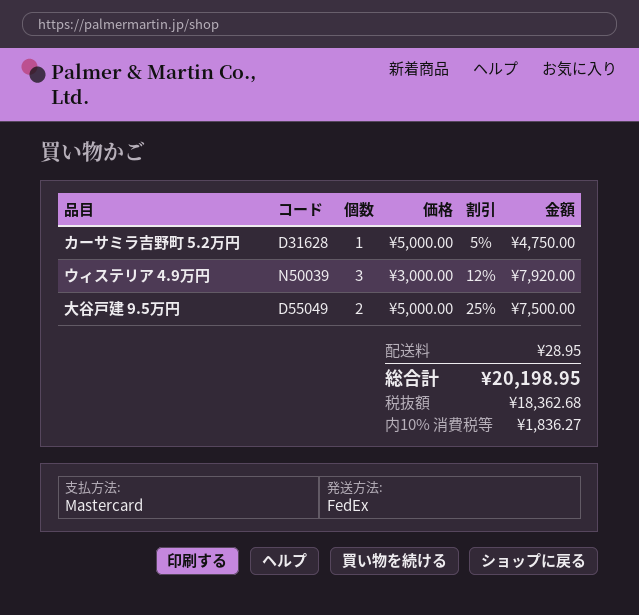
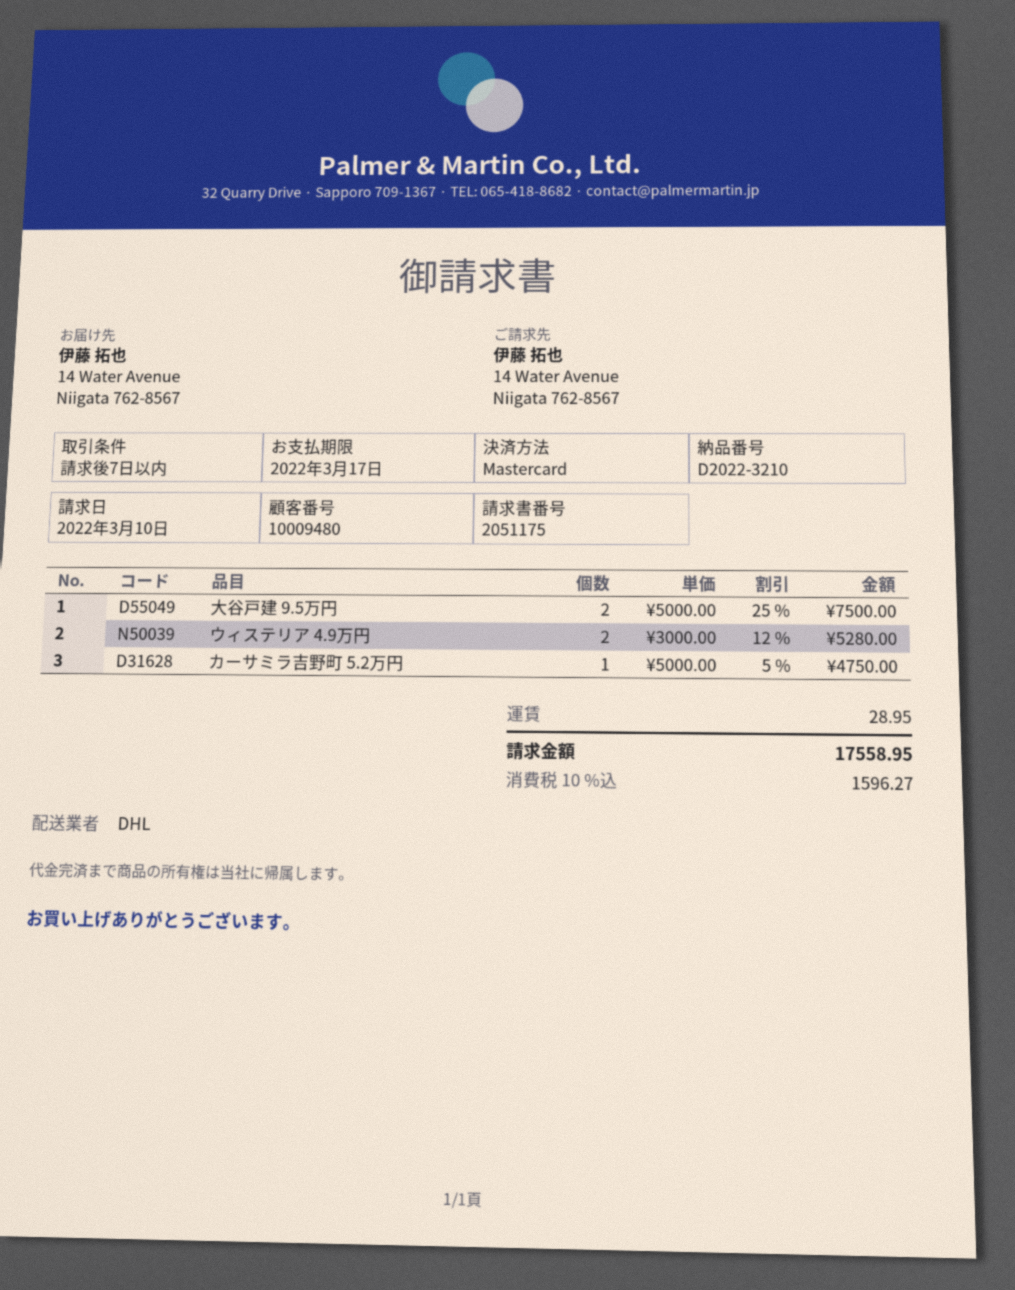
shipping method: FedEx -> DHL
ウィステリア 4.9万円: 3 x 3000.00 - 12% = 7920.00 -> 2 x 3000.00 - 12% = 5280.00
tax: 10% = 1836.27 -> 10% = 1596.27
total: 20198.95 -> 17558.95

